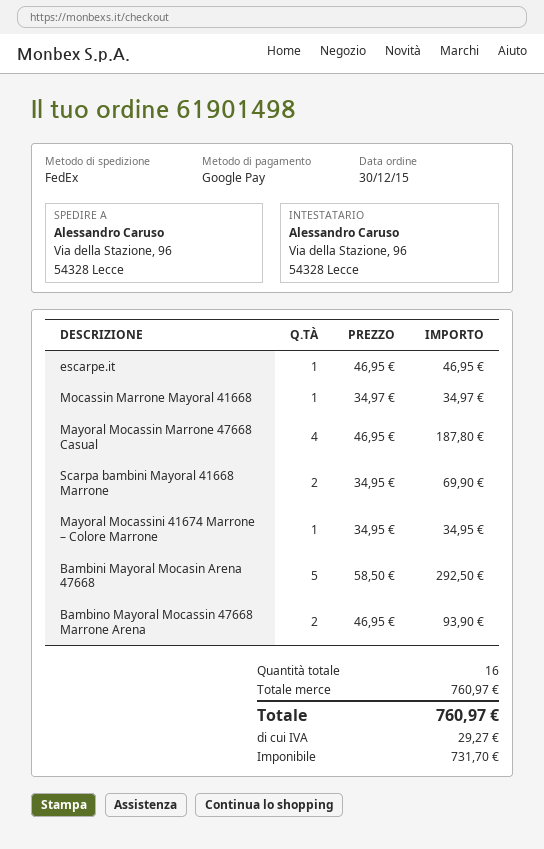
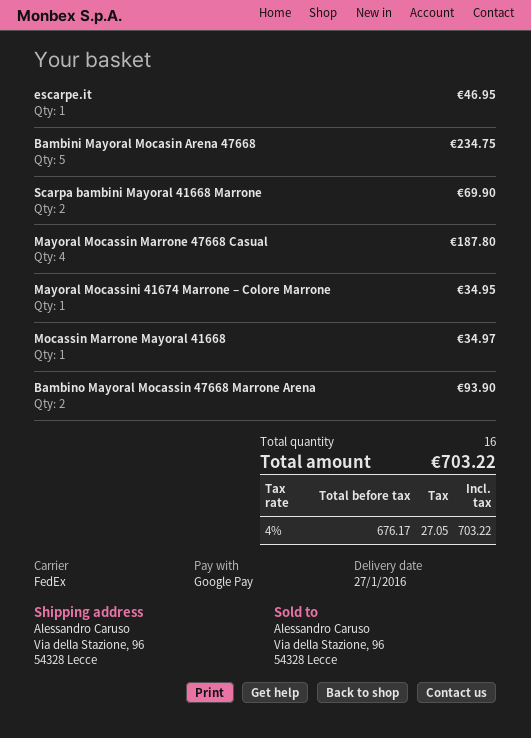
Bambini Mayoral Mocasin Arena 47668: 5 for 292.50 -> 5 for 234.75
net: 731.70 -> 676.17
tax: 29.27 -> 27.05
total: 760.97 -> 703.22

